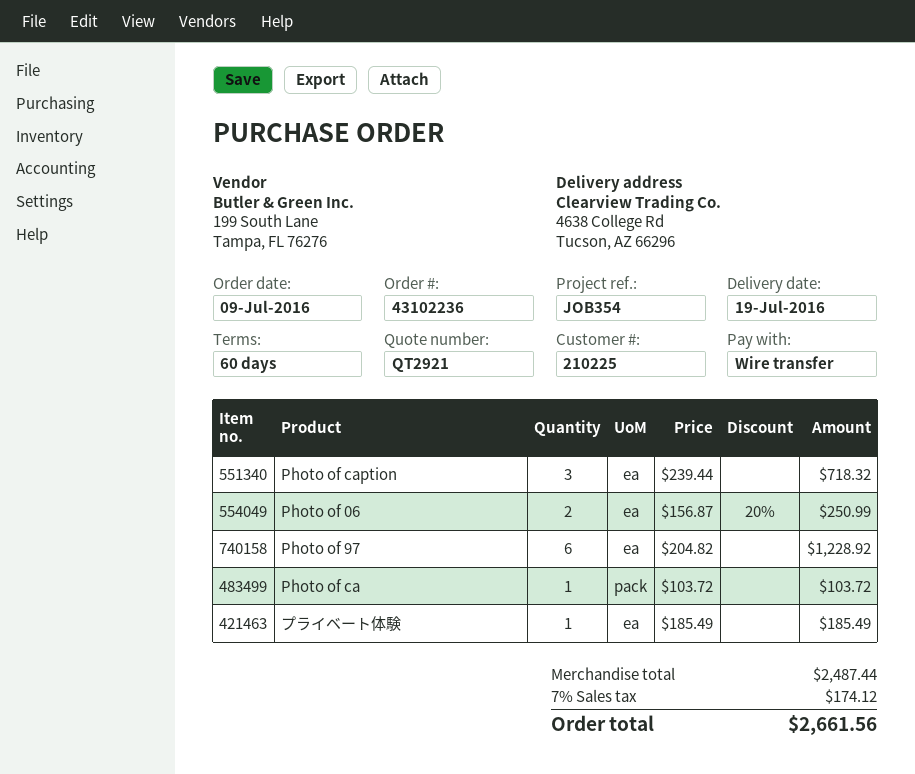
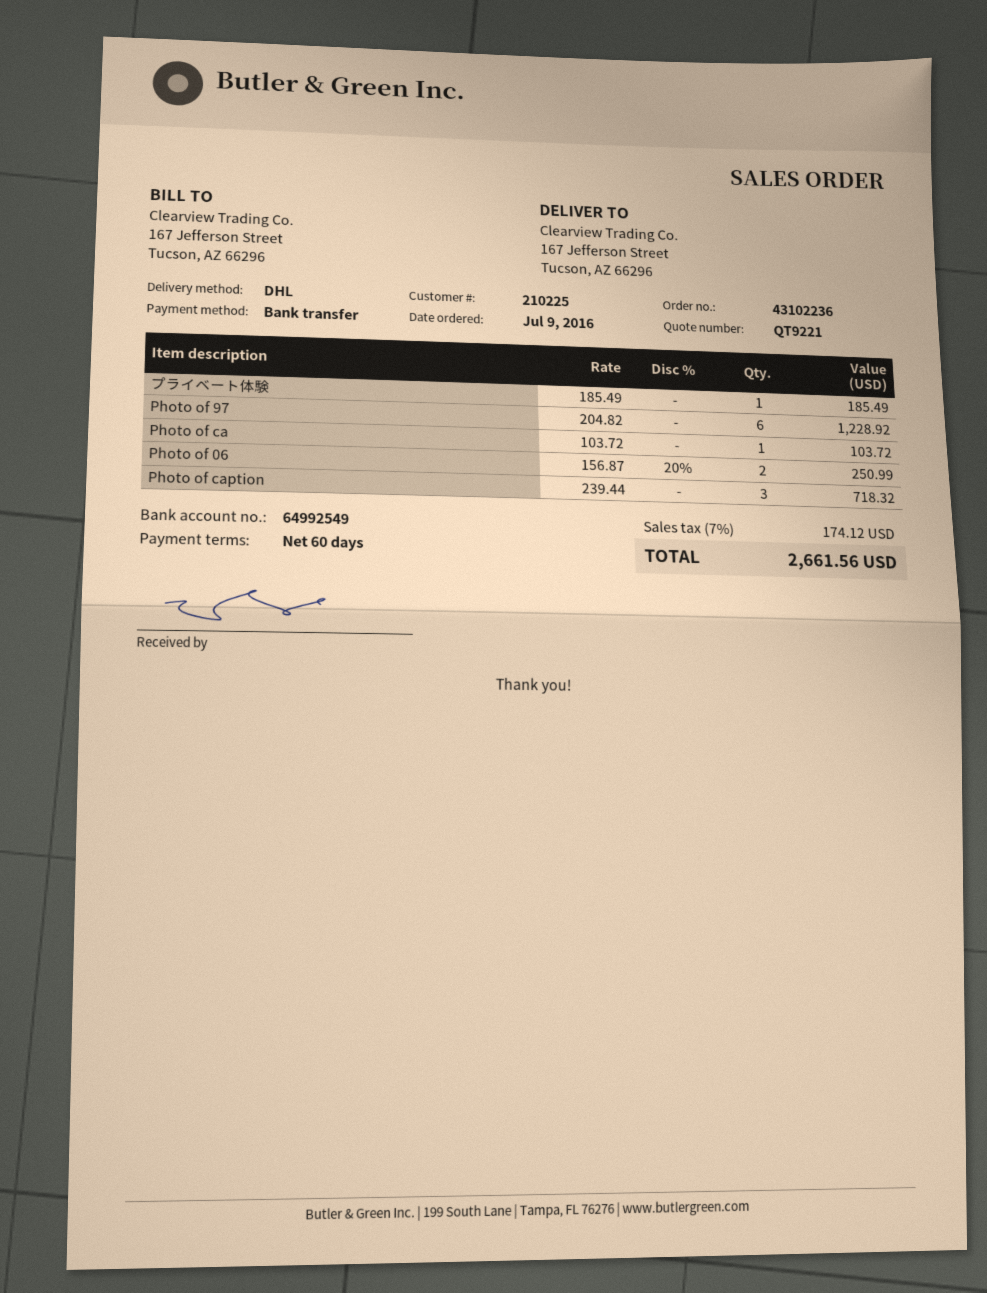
quote number: QT2921 -> QT9221
ship to: 4638 College Rd, Tucson, AZ 66296 -> 167 Jefferson Street, Tucson, AZ 66296

